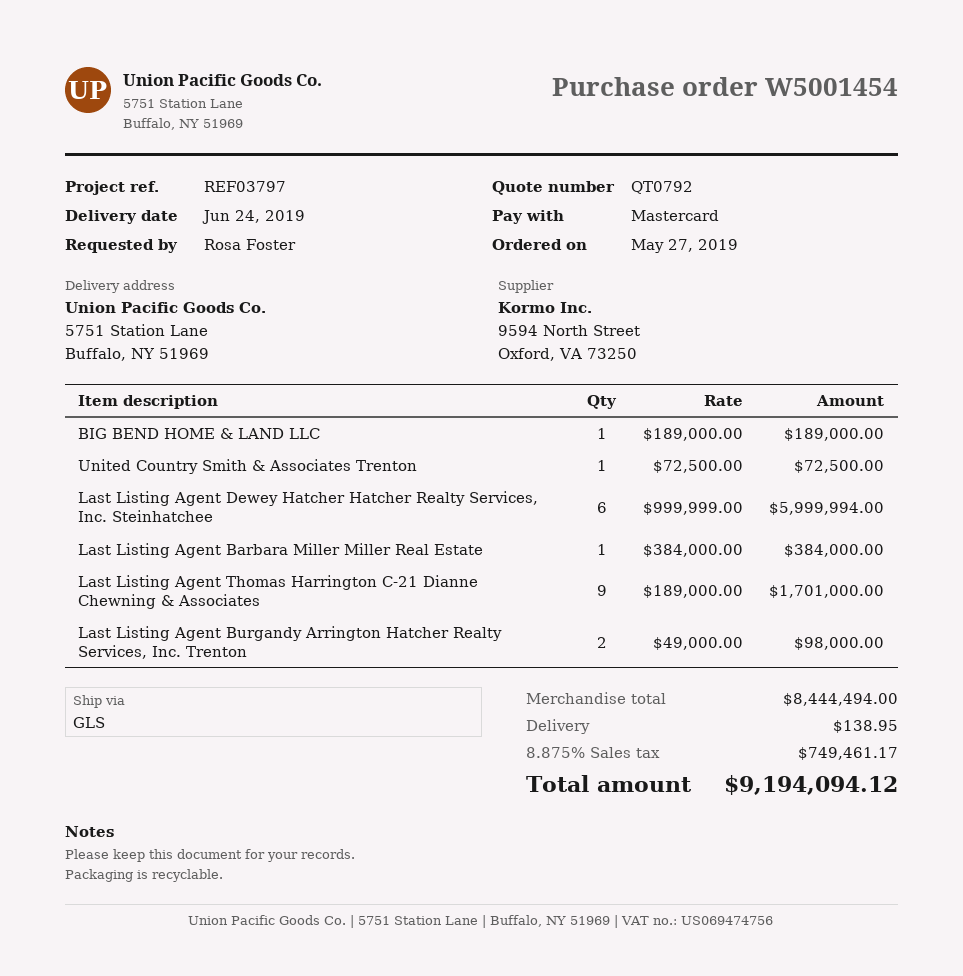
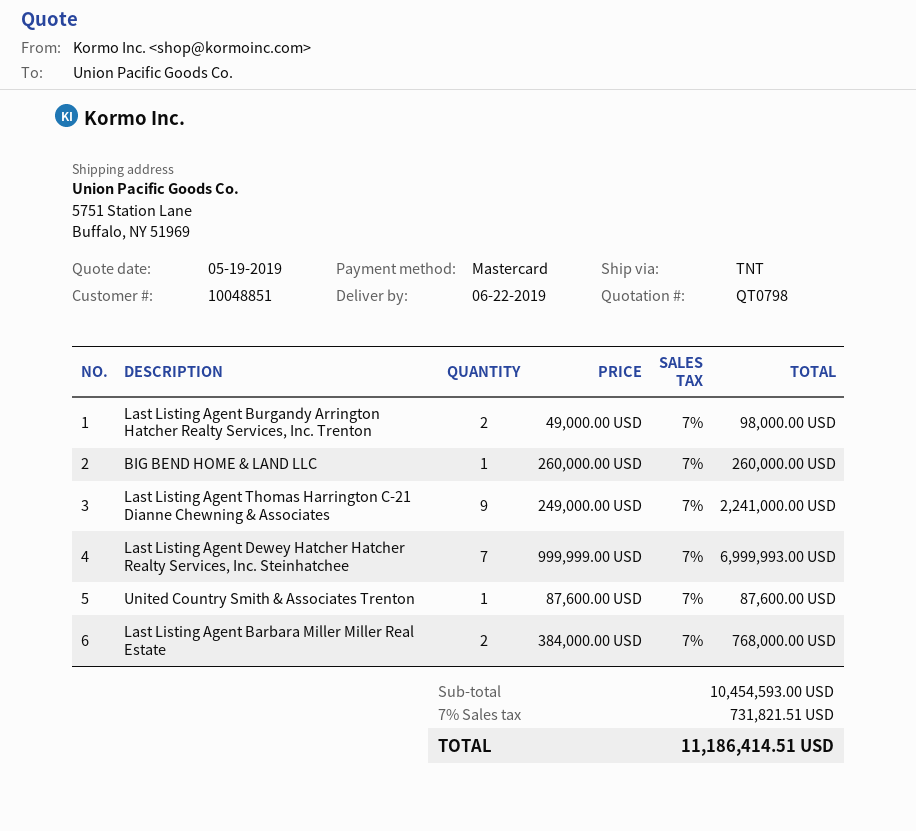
quote number: QT0792 -> QT0798
delivery date: 2019-06-24 -> 2019-06-22
shipping method: GLS -> TNT
BIG BEND HOME & LAND LLC: 1 x 189000.00 = 189000.00 -> 1 x 260000.00 = 260000.00
United Country Smith & Associates Trenton: 1 x 72500.00 = 72500.00 -> 1 x 87600.00 = 87600.00
Last Listing Agent Dewey Hatcher Hatcher Realty Services, Inc. Steinhatchee: 6 x 999999.00 = 5999994.00 -> 7 x 999999.00 = 6999993.00
Last Listing Agent Barbara Miller Miller Real Estate: 1 x 384000.00 = 384000.00 -> 2 x 384000.00 = 768000.00
Last Listing Agent Thomas Harrington C-21 Dianne Chewning & Associates: 9 x 189000.00 = 1701000.00 -> 9 x 249000.00 = 2241000.00
subtotal: 8444494.00 -> 10454593.00
shipping: 138.95 -> none
tax: 8.875% = 749461.17 -> 7% = 731821.51
total: 9194094.12 -> 11186414.51

